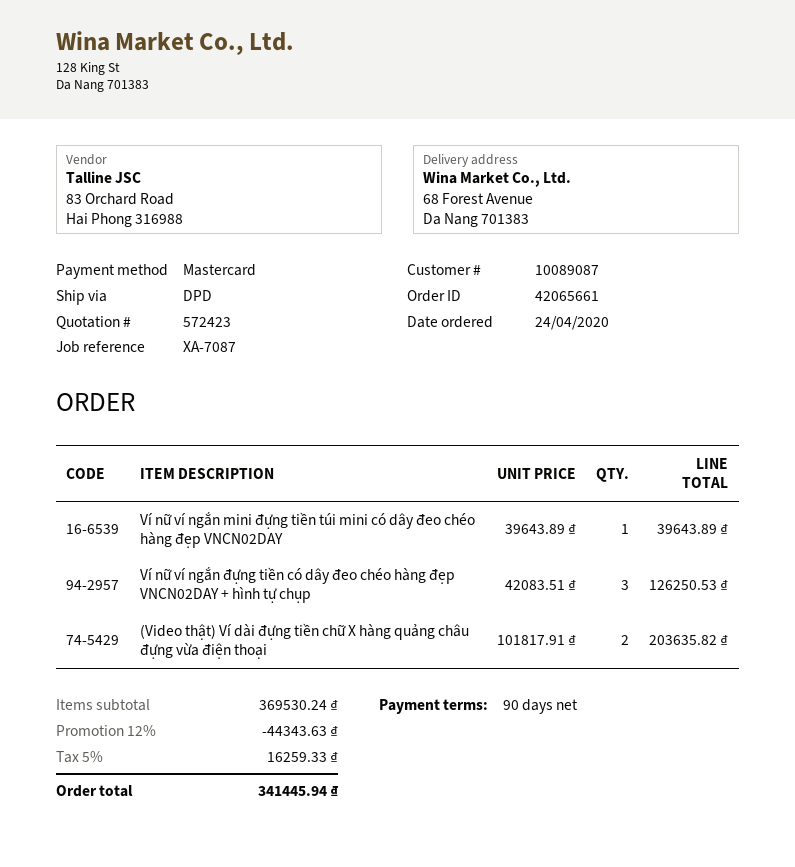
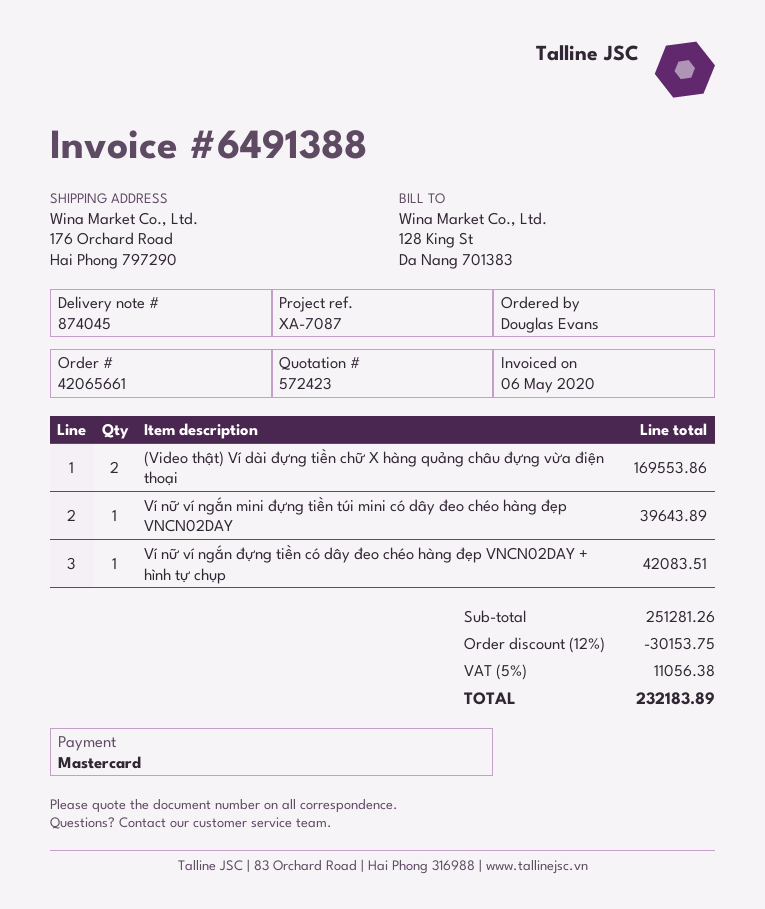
ship to: 68 Forest Avenue, Da Nang 701383 -> 176 Orchard Road, Hai Phong 797290
Ví nữ ví ngắn đựng tiền có dây đeo chéo hàng đẹp VNCN02DAY + hình tự chụp: 3 for 126250.53 -> 1 for 42083.51
(Video thật) Ví dài đựng tiền chữ X hàng quảng châu đựng vừa điện thoại: 2 for 203635.82 -> 2 for 169553.86
subtotal: 369530.24 -> 251281.26
discount: 12% = 44343.63 -> 12% = 30153.75
tax: 5% = 16259.33 -> 5% = 11056.38
total: 341445.94 -> 232183.89

